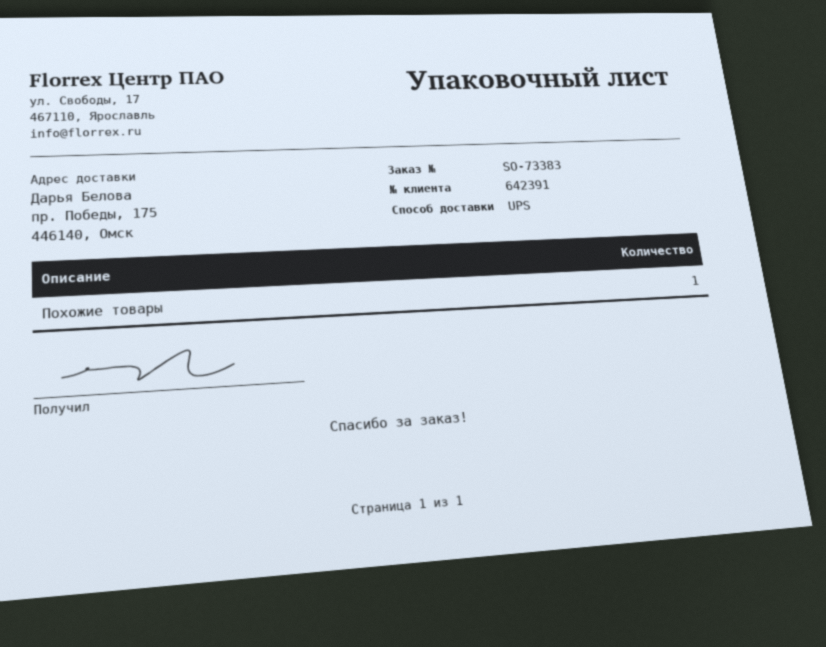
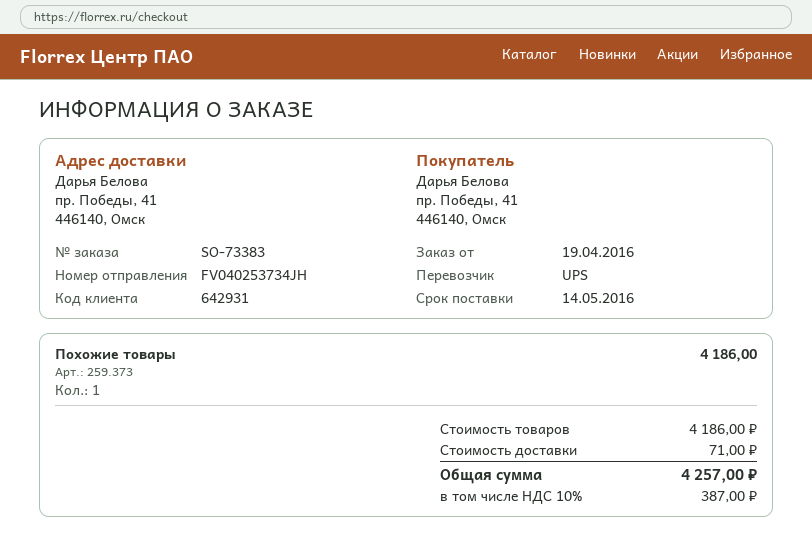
customer number: 642391 -> 642931
ship to: пр. Победы, 175, 446140, Омск -> пр. Победы, 41, 446140, Омск

